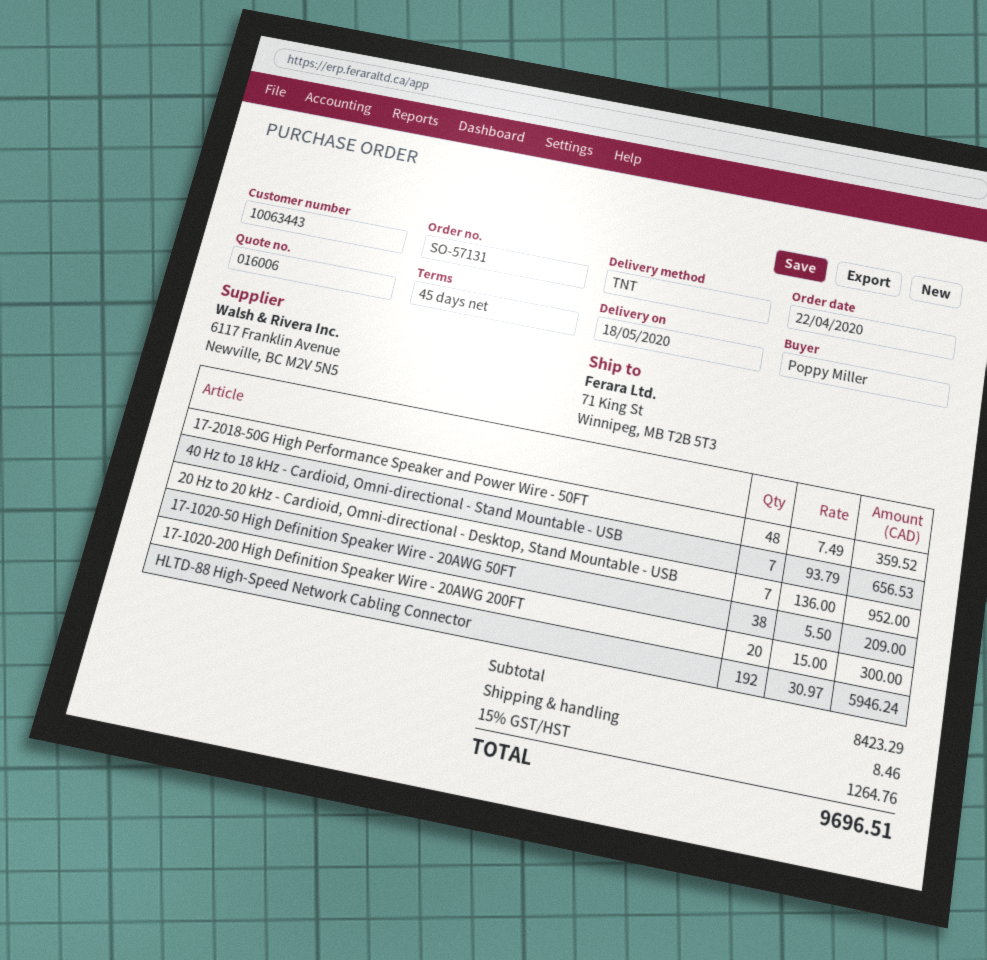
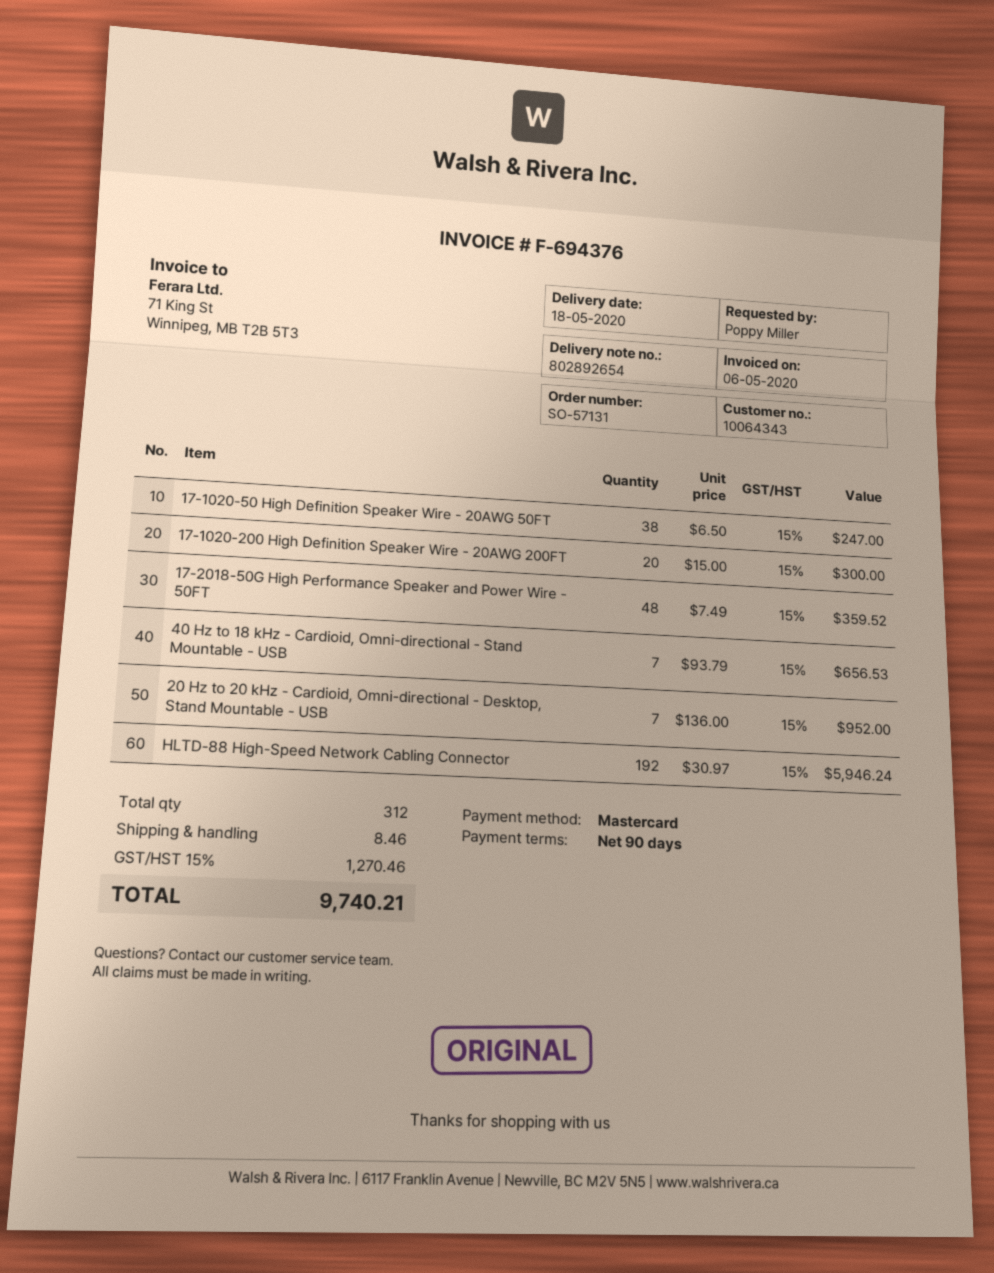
payment terms: 45 days -> 90 days
customer number: 10063443 -> 10064343
17-1020-50 High Definition Speaker Wire - 20AWG 50FT: 38 x 5.50 = 209.00 -> 38 x 6.50 = 247.00
tax: 15% = 1264.76 -> 15% = 1270.46
total: 9696.51 -> 9740.21

